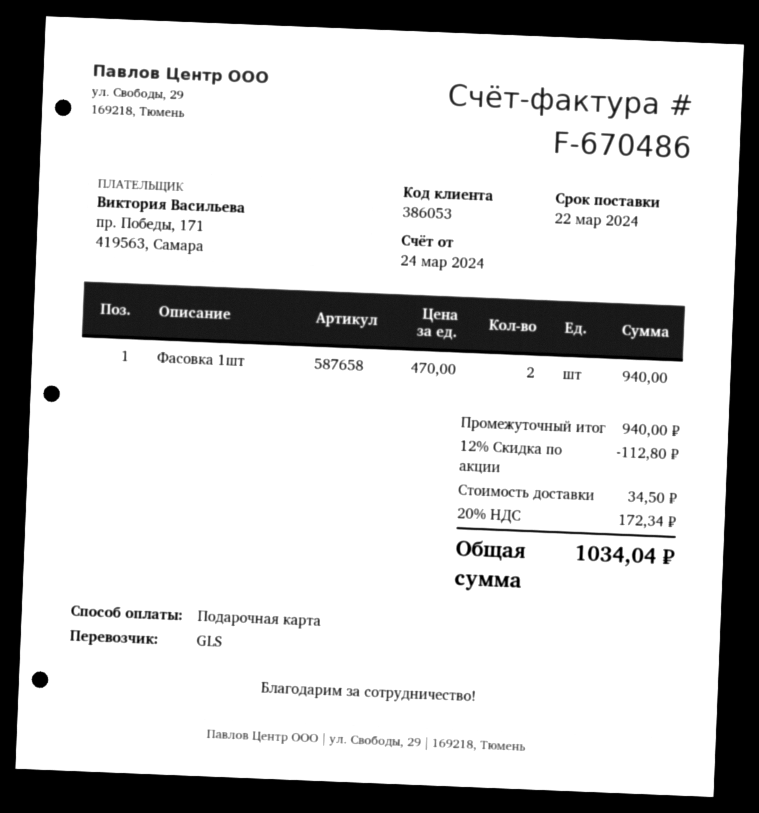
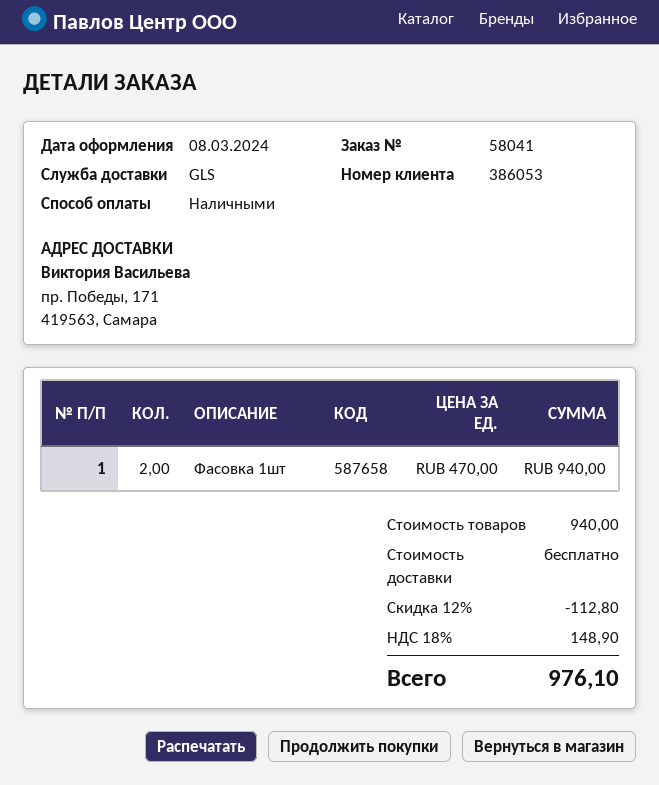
payment method: gift card -> cash
shipping: 34.50 -> 0.00
tax: 20% = 172.34 -> 18% = 148.90
total: 1034.04 -> 976.10

